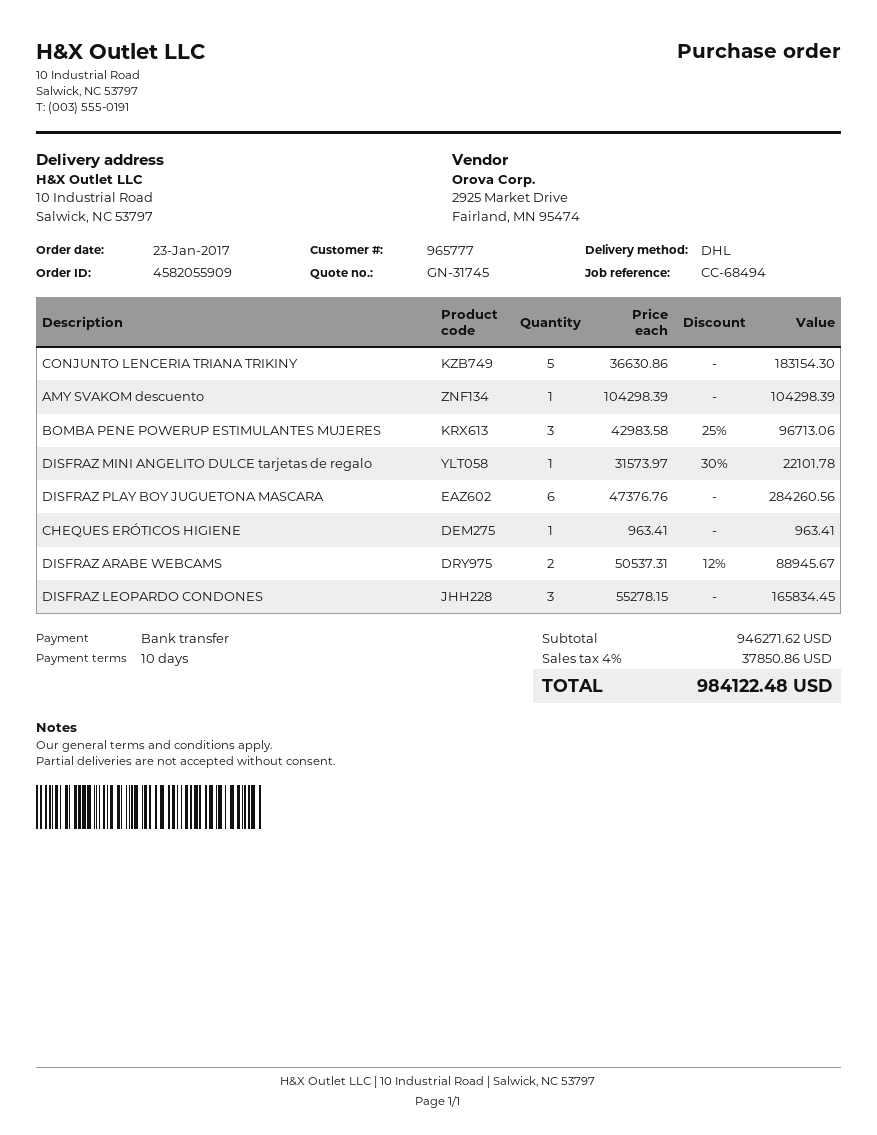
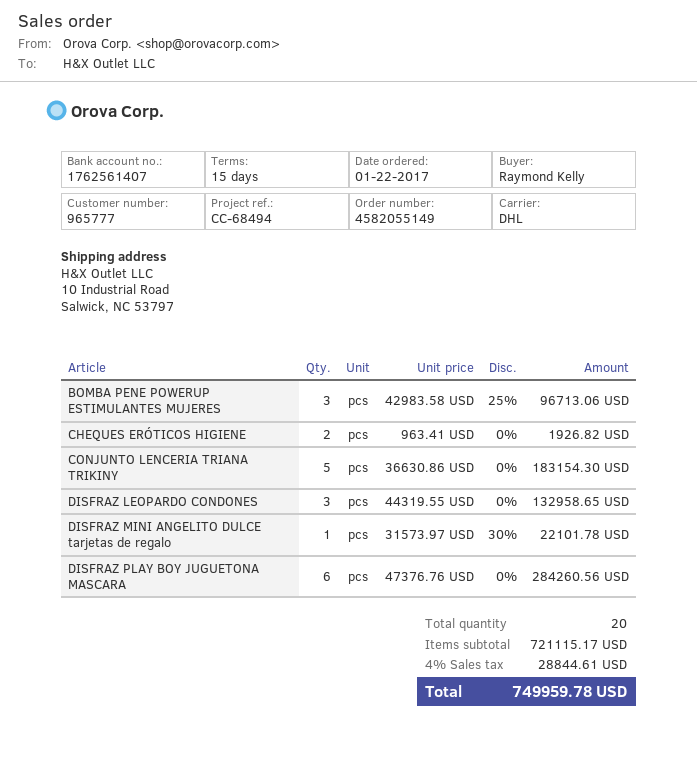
order number: 4582055909 -> 4582055149
order date: 2017-01-23 -> 2017-01-22
payment terms: 10 days -> 15 days
AMY SVAKOM descuento: 1 x 104298.39 = 104298.39 -> none
CHEQUES ERÓTICOS HIGIENE: 1 x 963.41 = 963.41 -> 2 x 963.41 = 1926.82
DISFRAZ ARABE WEBCAMS: 2 x 50537.31 - 12% = 88945.67 -> none
DISFRAZ LEOPARDO CONDONES: 3 x 55278.15 = 165834.45 -> 3 x 44319.55 = 132958.65
subtotal: 946271.62 -> 721115.17
tax: 4% = 37850.86 -> 4% = 28844.61
total: 984122.48 -> 749959.78

